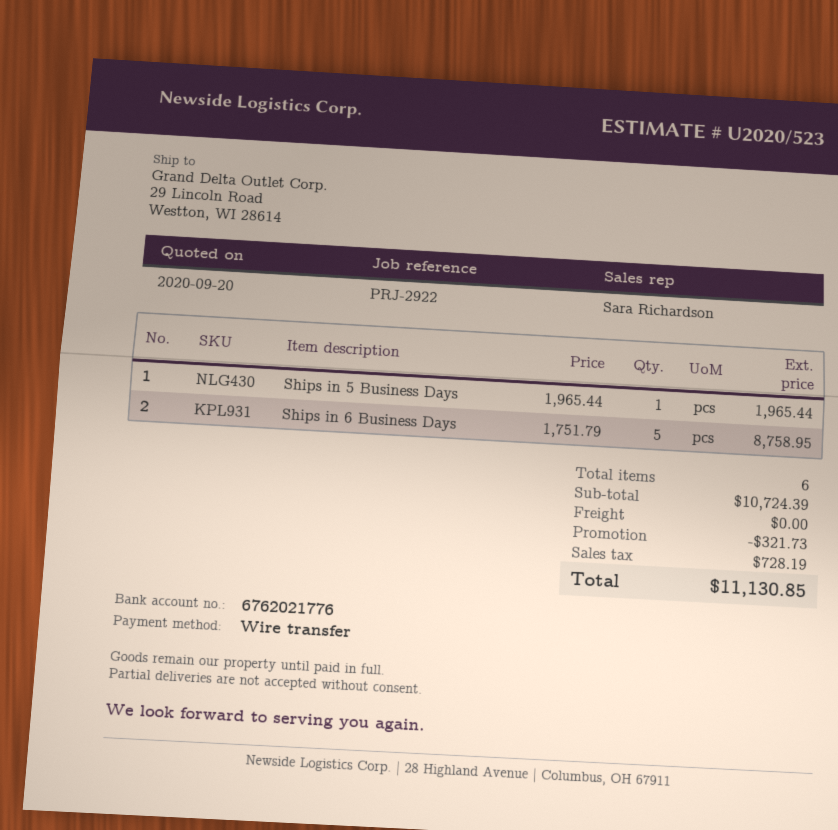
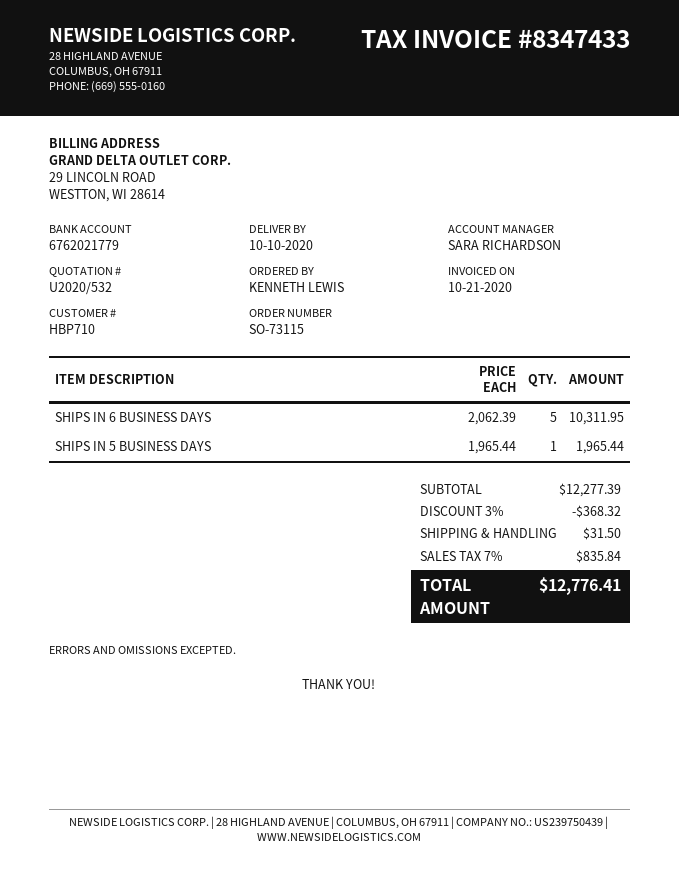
quote number: U2020/523 -> U2020/532
bank account: 6762021776 -> 6762021779
Ships in 6 Business Days: 5 x 1751.79 = 8758.95 -> 5 x 2062.39 = 10311.95
subtotal: 10724.39 -> 12277.39
discount: 321.73 -> 368.32
shipping: 0.00 -> 31.50
tax: 728.19 -> 835.84
total: 11130.85 -> 12776.41

